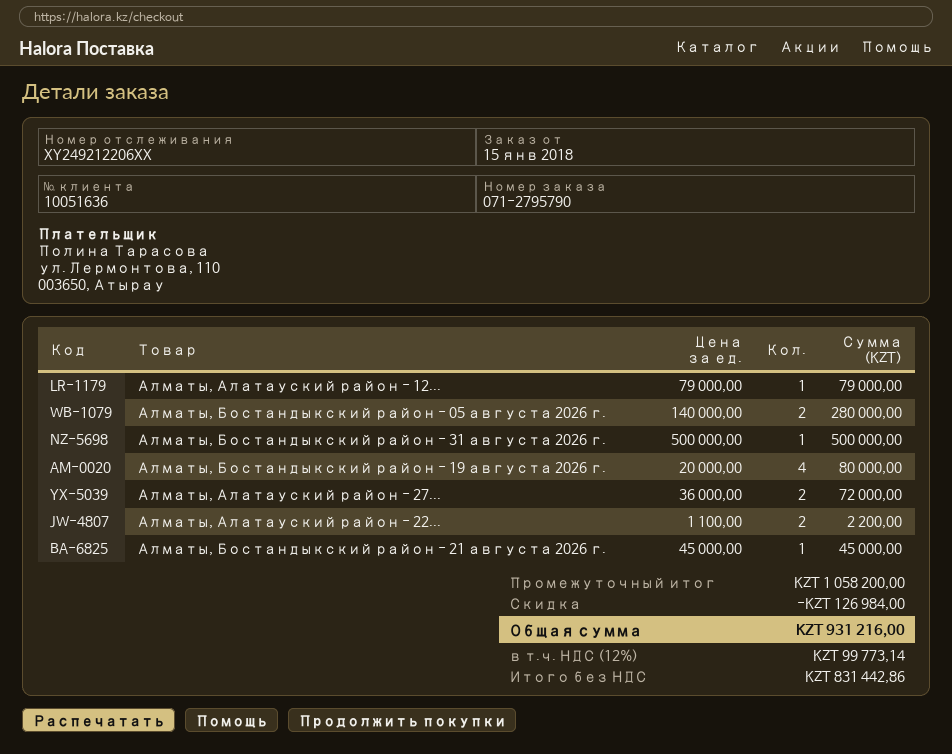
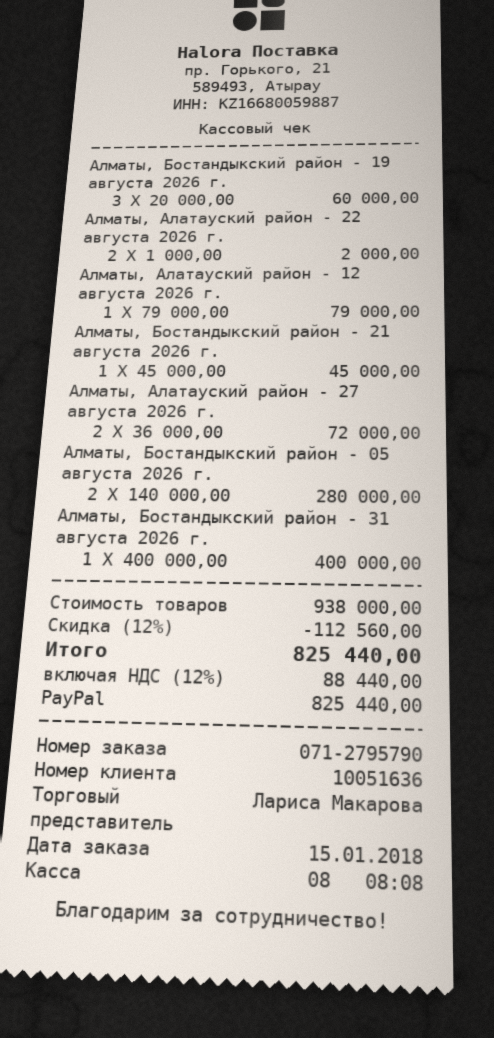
Алматы, Бостандыкский район - 31 августа 2026 г.: 1 x 500000.00 = 500000.00 -> 1 x 400000.00 = 400000.00
Алматы, Бостандыкский район - 19 августа 2026 г.: 4 x 20000.00 = 80000.00 -> 3 x 20000.00 = 60000.00
Алматы, Алатауский район - 22...: 2 x 1100.00 = 2200.00 -> 2 x 1000.00 = 2000.00
subtotal: 1058200.00 -> 938000.00
discount: 126984.00 -> 112560.00
tax: 12% = 99773.14 -> 12% = 88440.00
total: 931216.00 -> 825440.00

